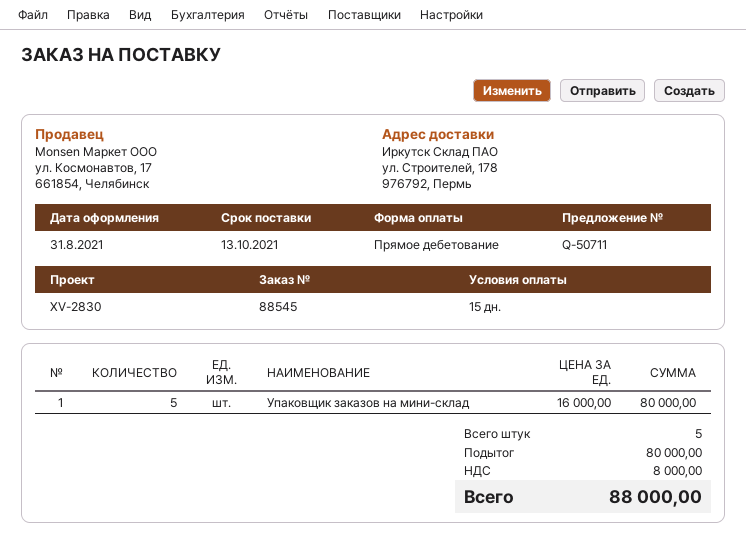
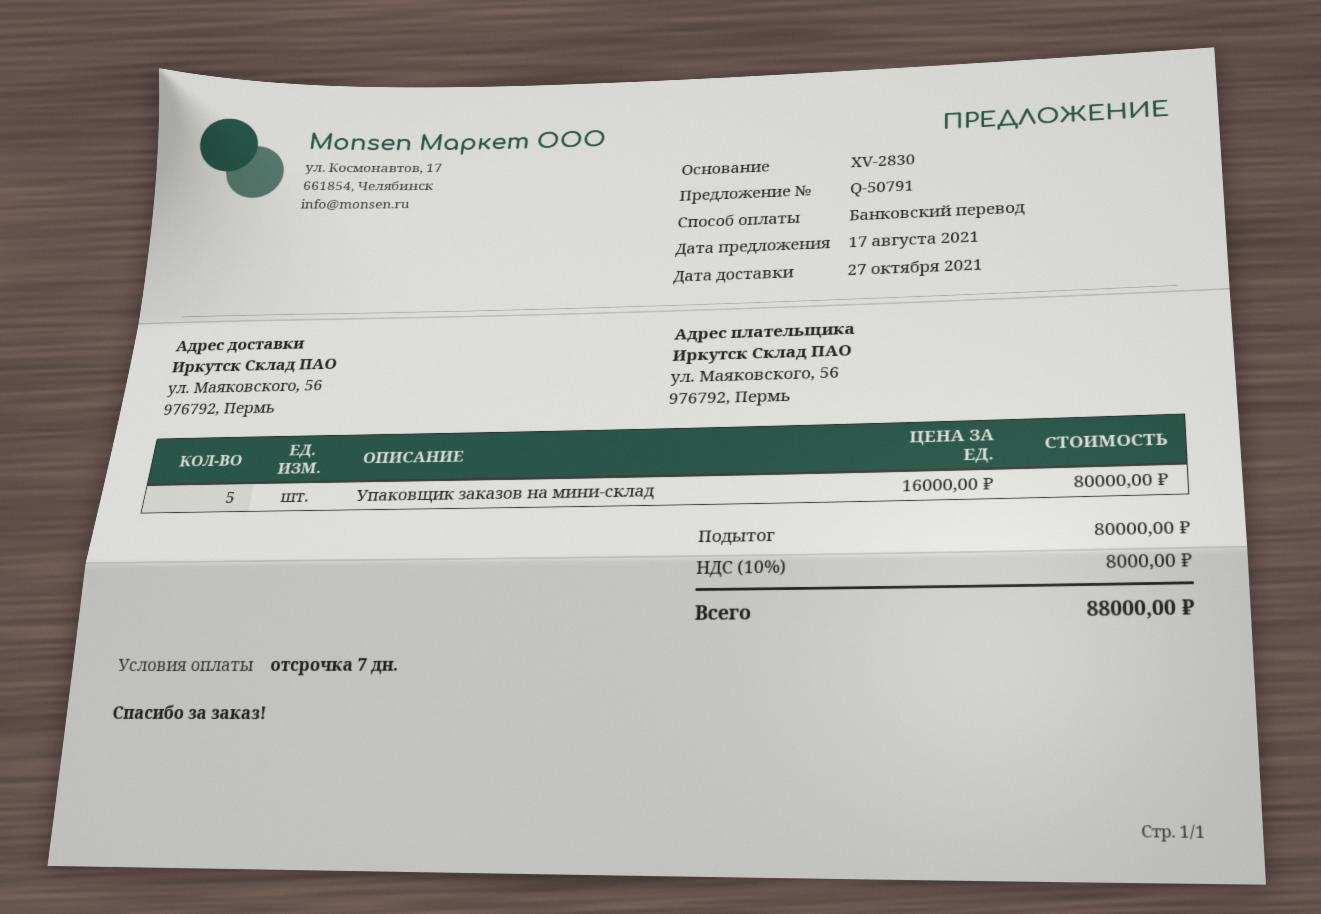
quote number: Q-50711 -> Q-50791
delivery date: 2021-10-13 -> 2021-10-27
payment terms: 15 days -> 7 days
payment method: direct debit -> bank transfer
ship to: ул. Строителей, 178, 976792, Пермь -> ул. Маяковского, 56, 976792, Пермь

